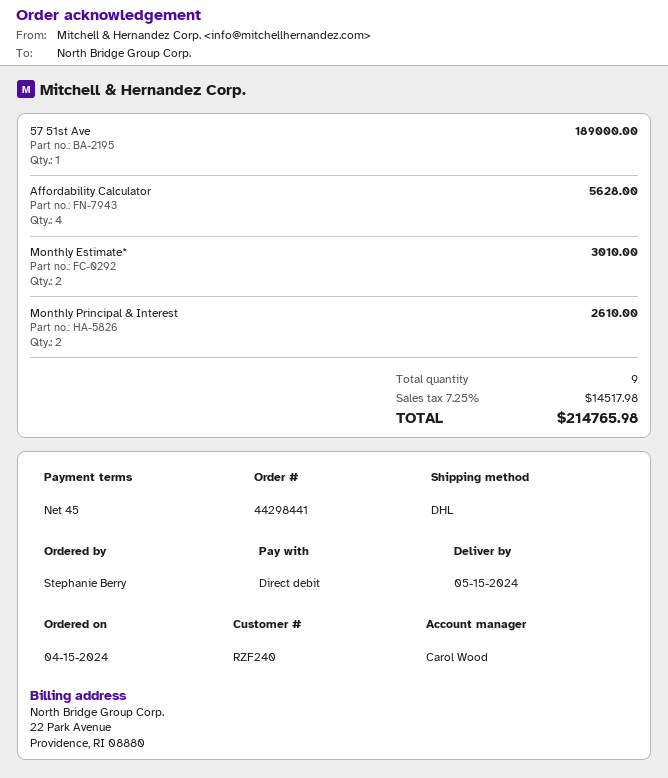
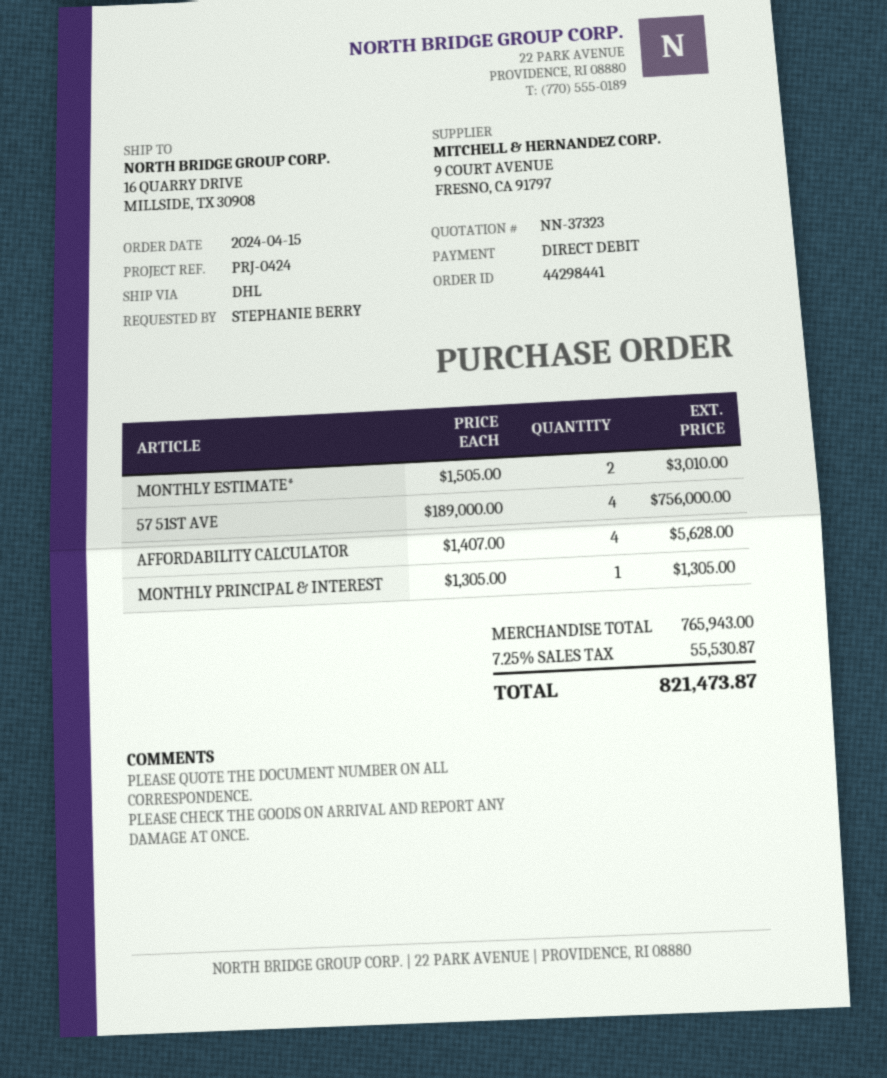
57 51st Ave: 1 for 189000.00 -> 4 for 756000.00
Monthly Principal & Interest: 2 for 2610.00 -> 1 for 1305.00
tax: 7.25% = 14517.98 -> 7.25% = 55530.87
total: 214765.98 -> 821473.87

